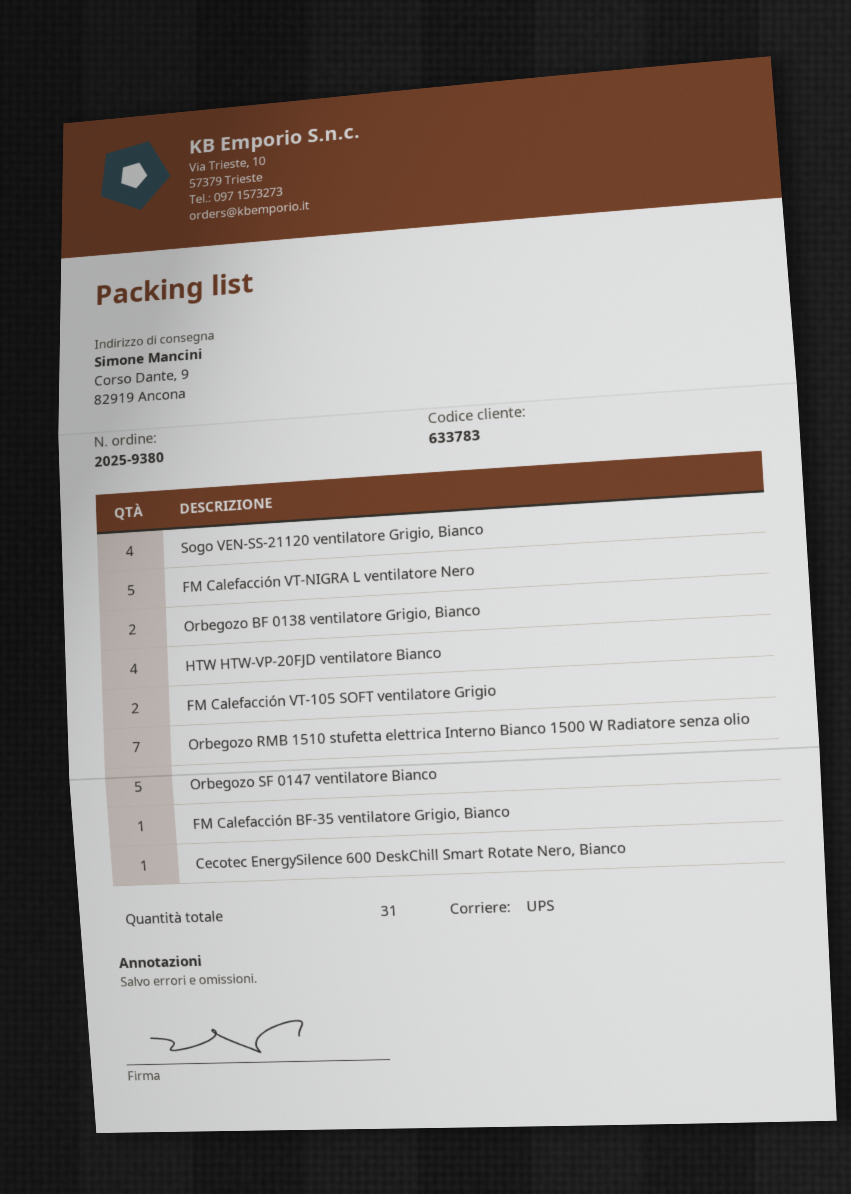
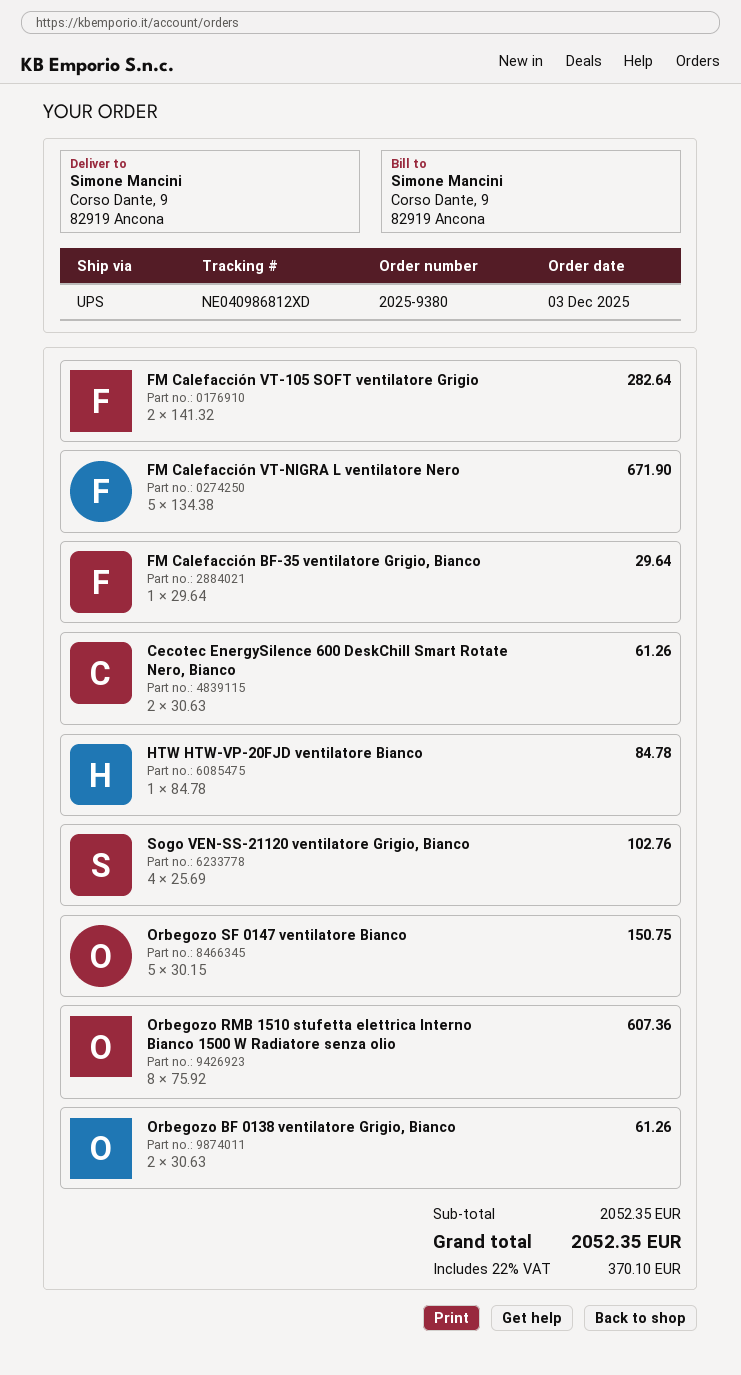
HTW HTW-VP-20FJD ventilatore Bianco: 4 -> 1
Orbegozo RMB 1510 stufetta elettrica Interno Bianco 1500 W Radiatore senza olio: 7 -> 8
Cecotec EnergySilence 600 DeskChill Smart Rotate Nero, Bianco: 1 -> 2

